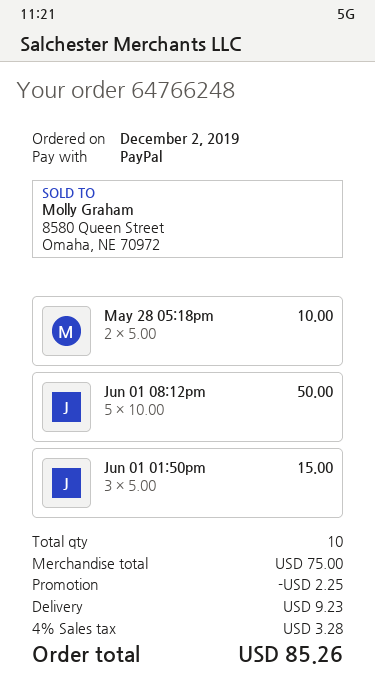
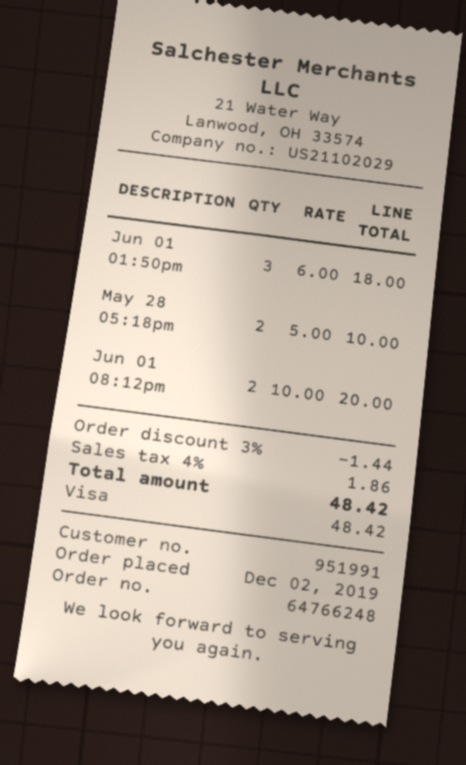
payment method: PayPal -> Visa
Jun 01 08:12pm: 5 x 10.00 = 50.00 -> 2 x 10.00 = 20.00
Jun 01 01:50pm: 3 x 5.00 = 15.00 -> 3 x 6.00 = 18.00
discount: 2.25 -> 1.44
shipping: 9.23 -> none
tax: 4% = 3.28 -> 4% = 1.86
total: 85.26 -> 48.42

